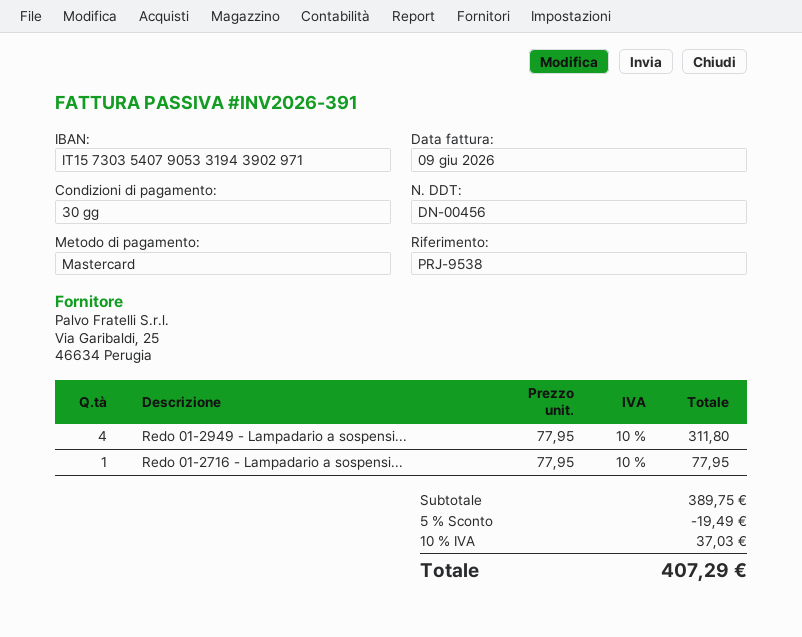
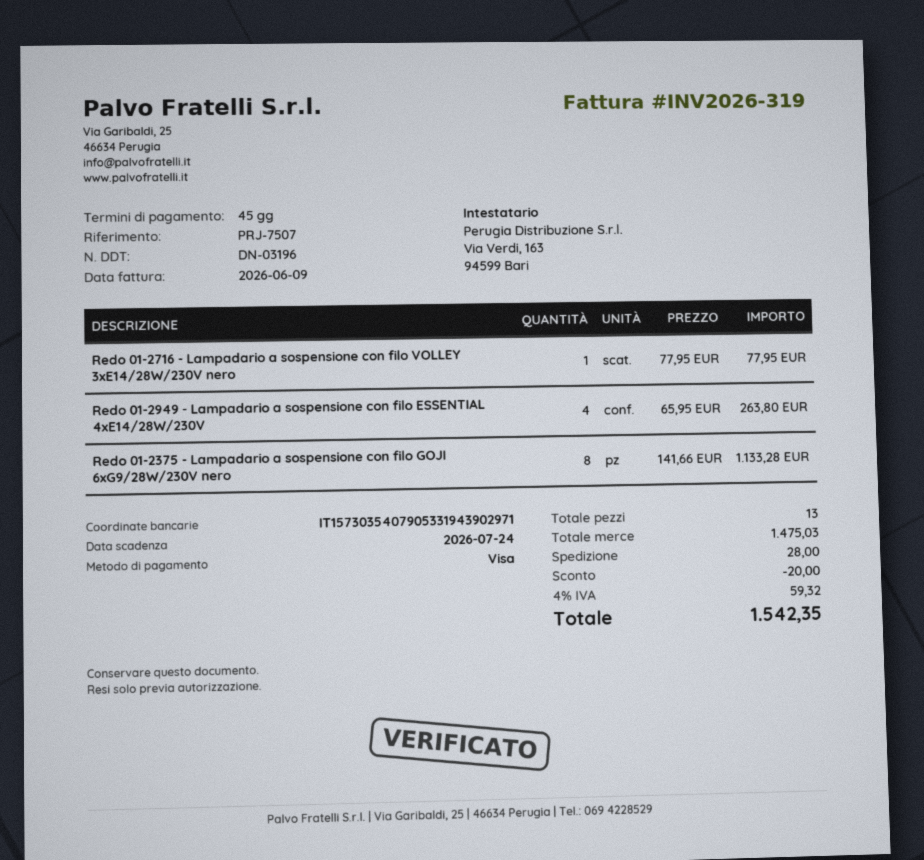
delivery note number: DN-00456 -> DN-03196
invoice number: INV2026-391 -> INV2026-319
payment terms: 30 days -> 45 days
reference: PRJ-9538 -> PRJ-7507
payment method: Mastercard -> Visa
Redo 01-2949 - Lampadario a sospensi...: 4 x 77.95 = 311.80 -> 4 x 65.95 = 263.80
Redo 01-2375 - Lampadario a sospensione con filo GOJI 6xG9/28W/230V nero: none -> 8 x 141.66 = 1133.28
subtotal: 389.75 -> 1475.03
discount: 19.49 -> 20.00
shipping: none -> 28.00
tax: 10% = 37.03 -> 4% = 59.32
total: 407.29 -> 1542.35

